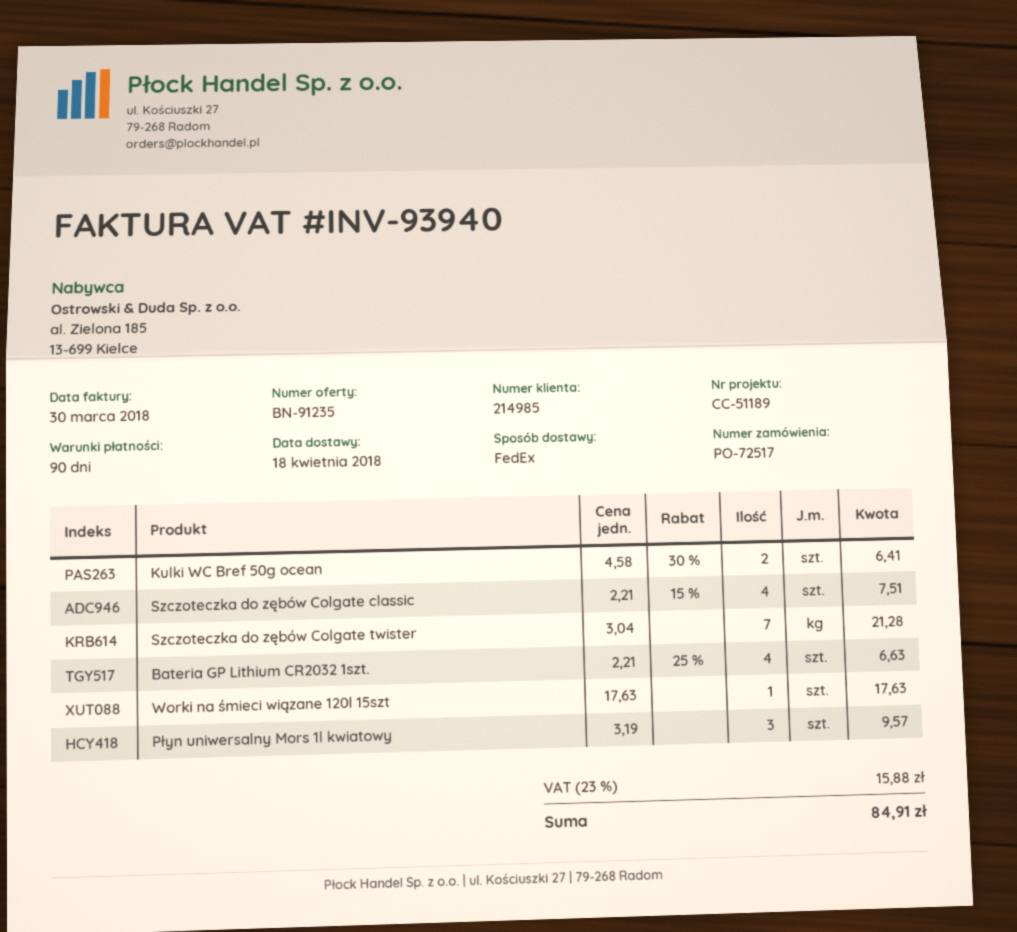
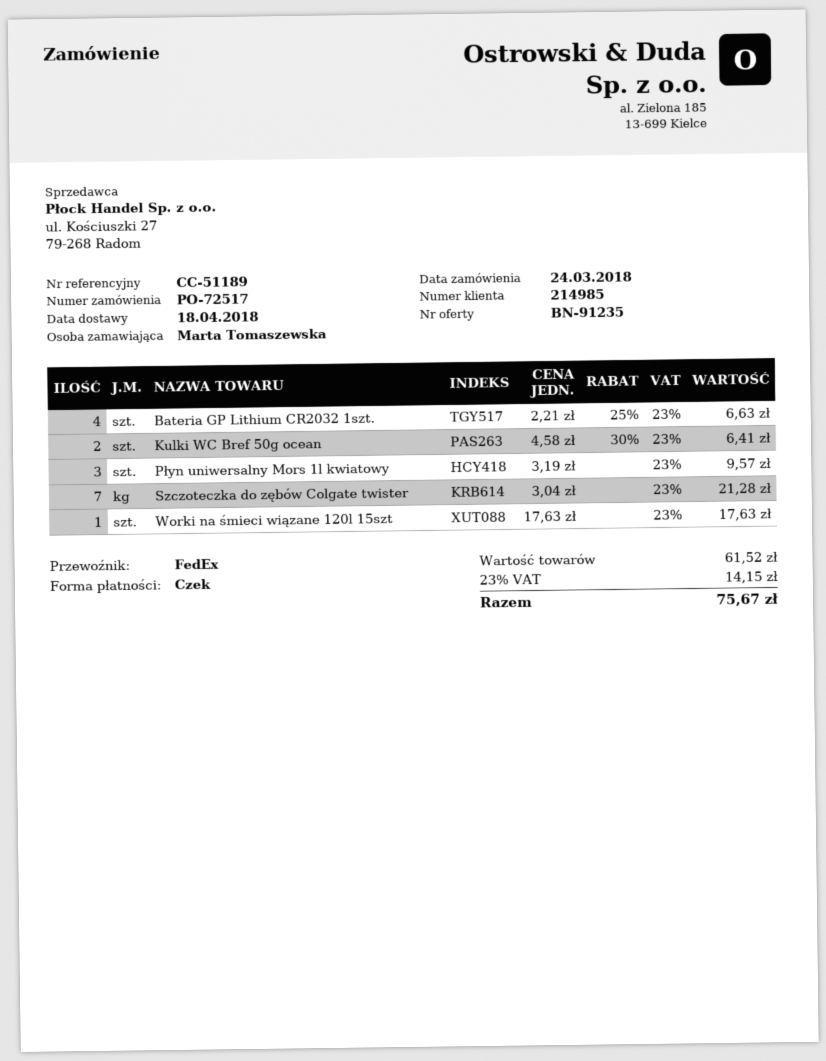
Szczoteczka do zębów Colgate classic: 4 x 2.21 - 15% = 7.51 -> none
tax: 23% = 15.88 -> 23% = 14.15
total: 84.91 -> 75.67

